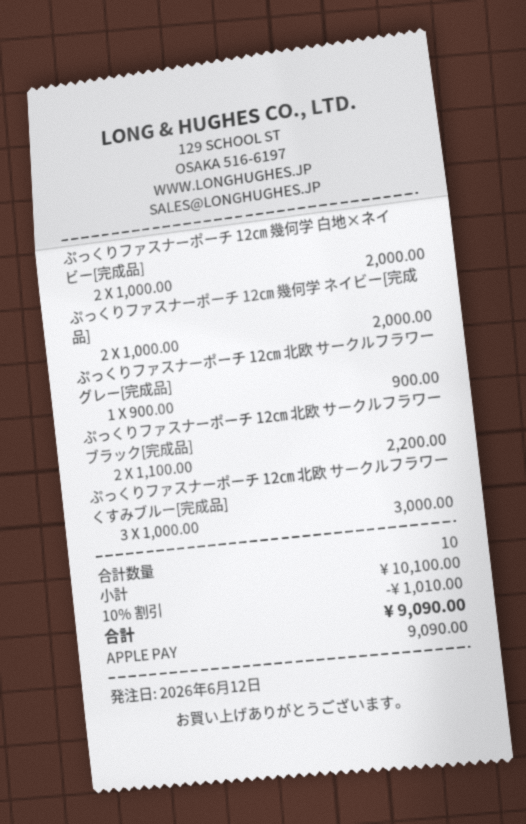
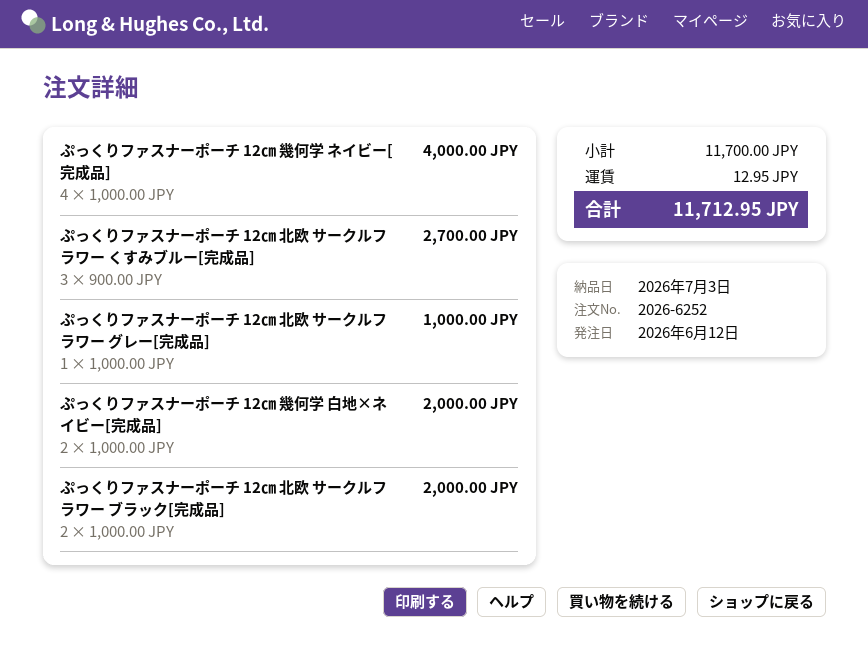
ぷっくりファスナーポーチ 12㎝ 幾何学 ネイビー[完成品]: 2 x 1000.00 = 2000.00 -> 4 x 1000.00 = 4000.00
ぷっくりファスナーポーチ 12㎝ 北欧 サークルフラワー グレー[完成品]: 1 x 900.00 = 900.00 -> 1 x 1000.00 = 1000.00
ぷっくりファスナーポーチ 12㎝ 北欧 サークルフラワー ブラック[完成品]: 2 x 1100.00 = 2200.00 -> 2 x 1000.00 = 2000.00
ぷっくりファスナーポーチ 12㎝ 北欧 サークルフラワー くすみブルー[完成品]: 3 x 1000.00 = 3000.00 -> 3 x 900.00 = 2700.00
subtotal: 10100.00 -> 11700.00
discount: 10% = 1010.00 -> none
shipping: none -> 12.95
total: 9090.00 -> 11712.95

